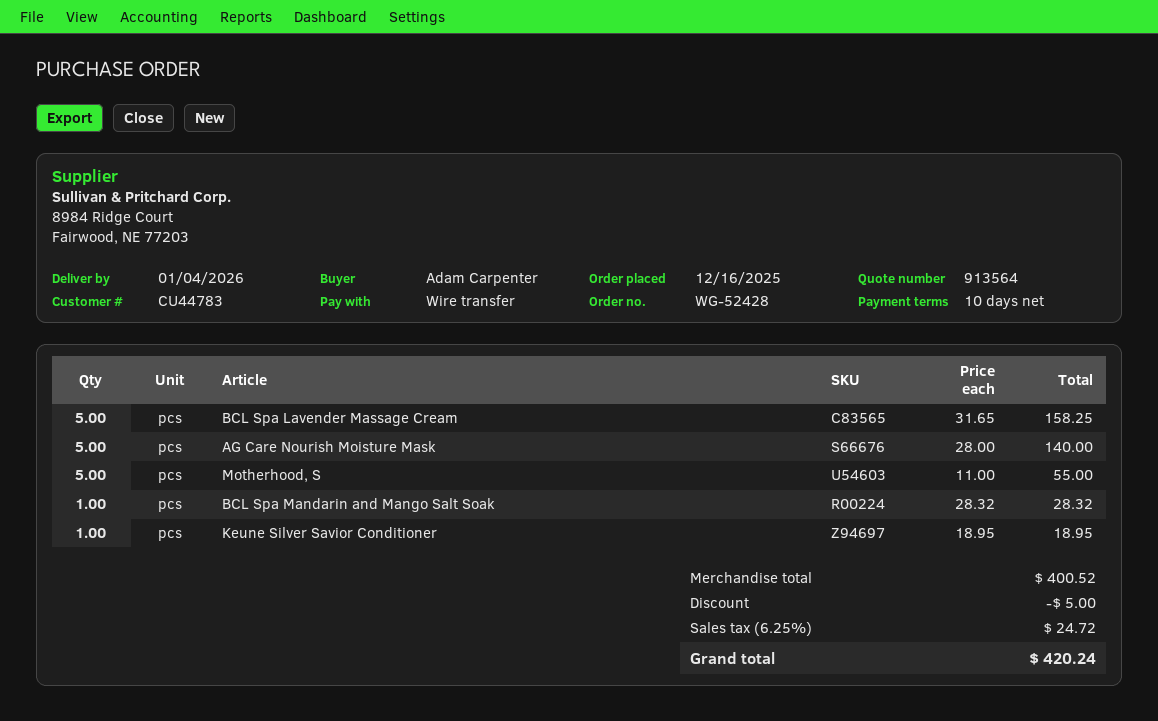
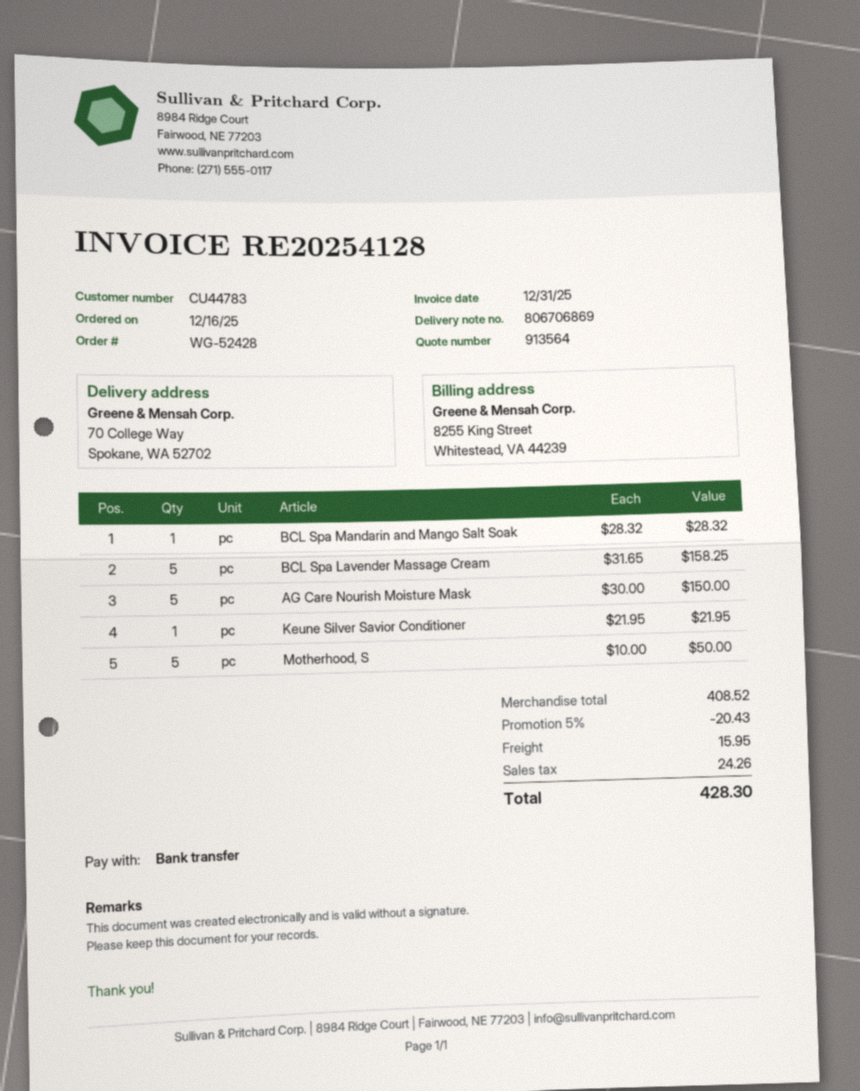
AG Care Nourish Moisture Mask: 5 x 28.00 = 140.00 -> 5 x 30.00 = 150.00
Motherhood, S: 5 x 11.00 = 55.00 -> 5 x 10.00 = 50.00
Keune Silver Savior Conditioner: 1 x 18.95 = 18.95 -> 1 x 21.95 = 21.95
subtotal: 400.52 -> 408.52
discount: 5.00 -> 20.43
shipping: none -> 15.95
tax: 24.72 -> 24.26
total: 420.24 -> 428.30

